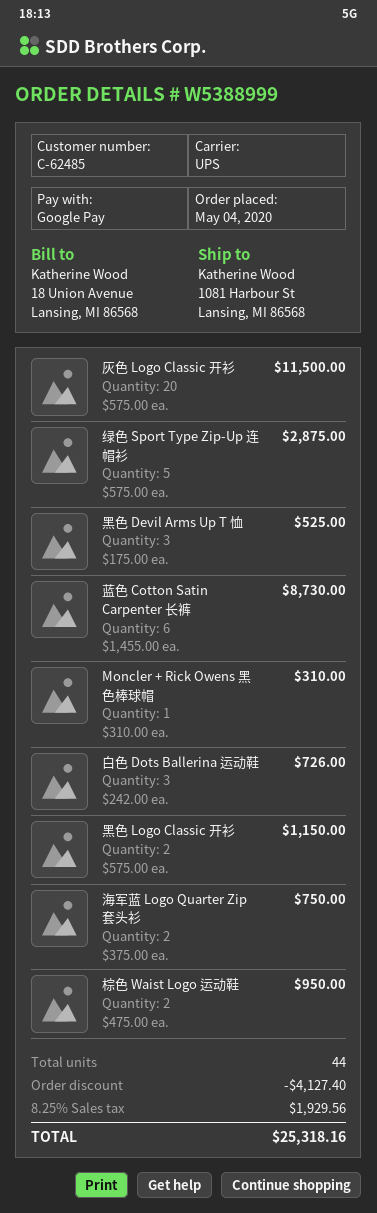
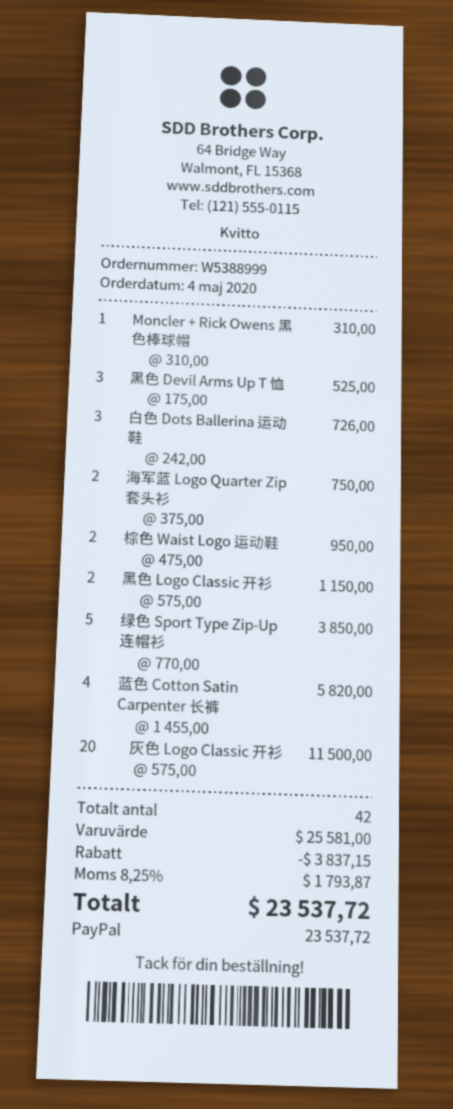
payment method: Google Pay -> PayPal
绿色 Sport Type Zip‑Up 连帽衫: 5 x 575.00 = 2875.00 -> 5 x 770.00 = 3850.00
蓝色 Cotton Satin Carpenter 长裤: 6 x 1455.00 = 8730.00 -> 4 x 1455.00 = 5820.00
total quantity: 44 -> 42
discount: 4127.40 -> 3837.15
tax: 8.25% = 1929.56 -> 8.25% = 1793.87
total: 25318.16 -> 23537.72

